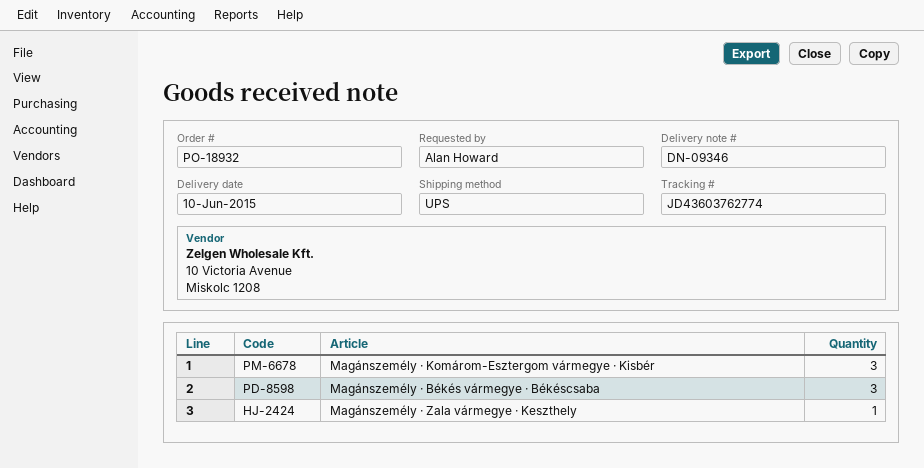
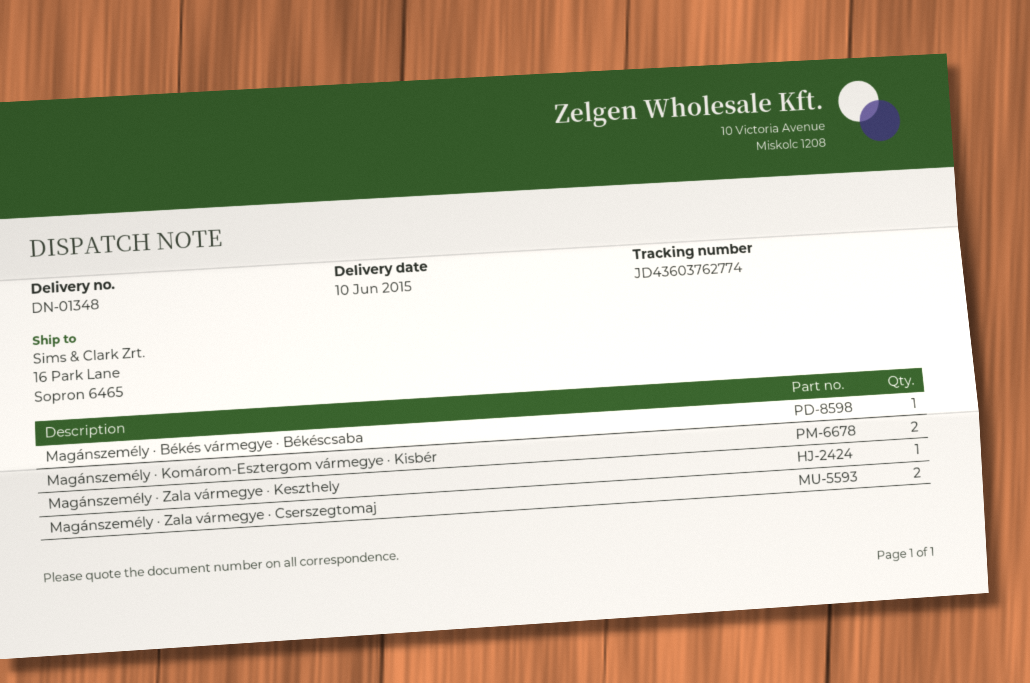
delivery note number: DN-09346 -> DN-01348
Magánszemély · Komárom-Esztergom vármegye · Kisbér: 3 -> 2
Magánszemély · Békés vármegye · Békéscsaba: 3 -> 1
Magánszemély · Zala vármegye · Cserszegtomaj: none -> 2

